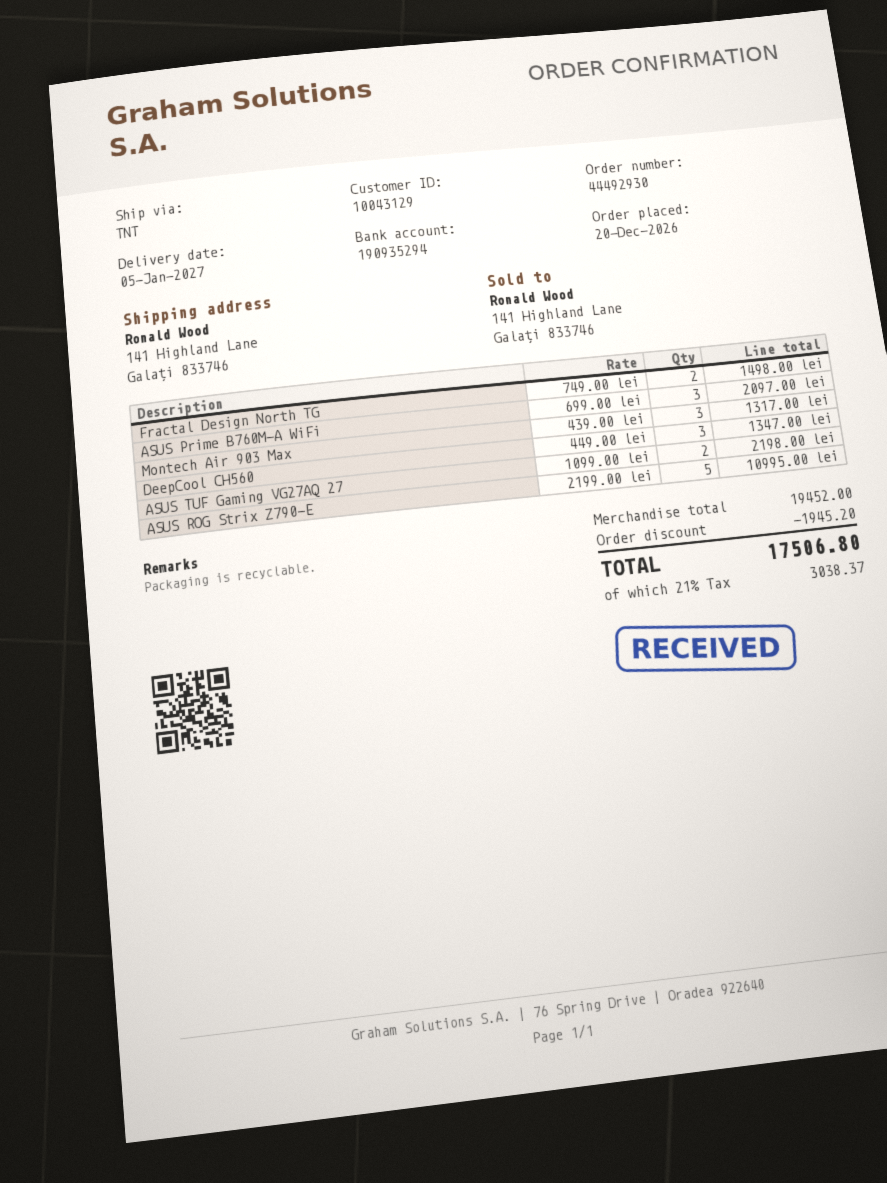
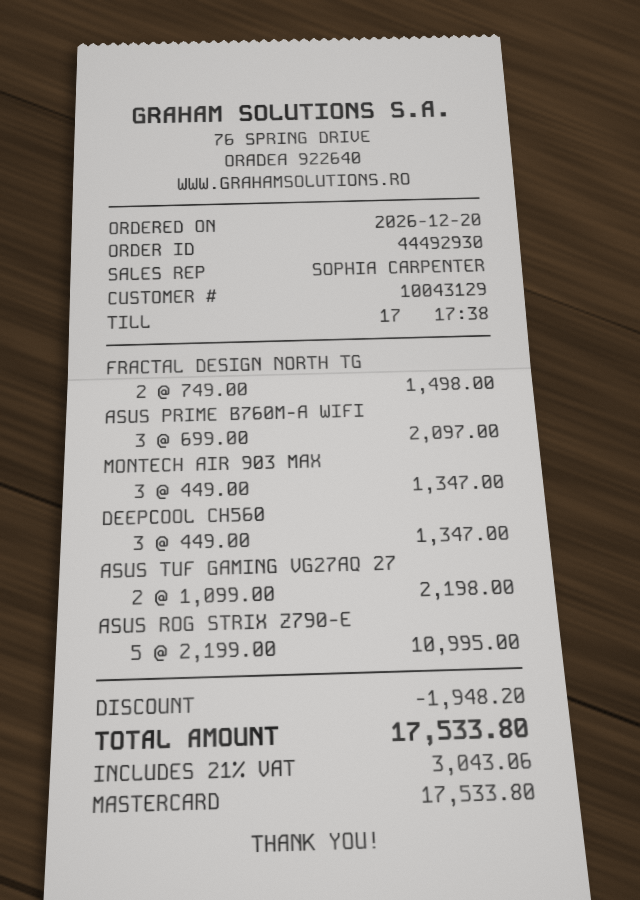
Montech Air 903 Max: 3 x 439.00 = 1317.00 -> 3 x 449.00 = 1347.00
discount: 1945.20 -> 1948.20
tax: 21% = 3038.37 -> 21% = 3043.06
total: 17506.80 -> 17533.80

